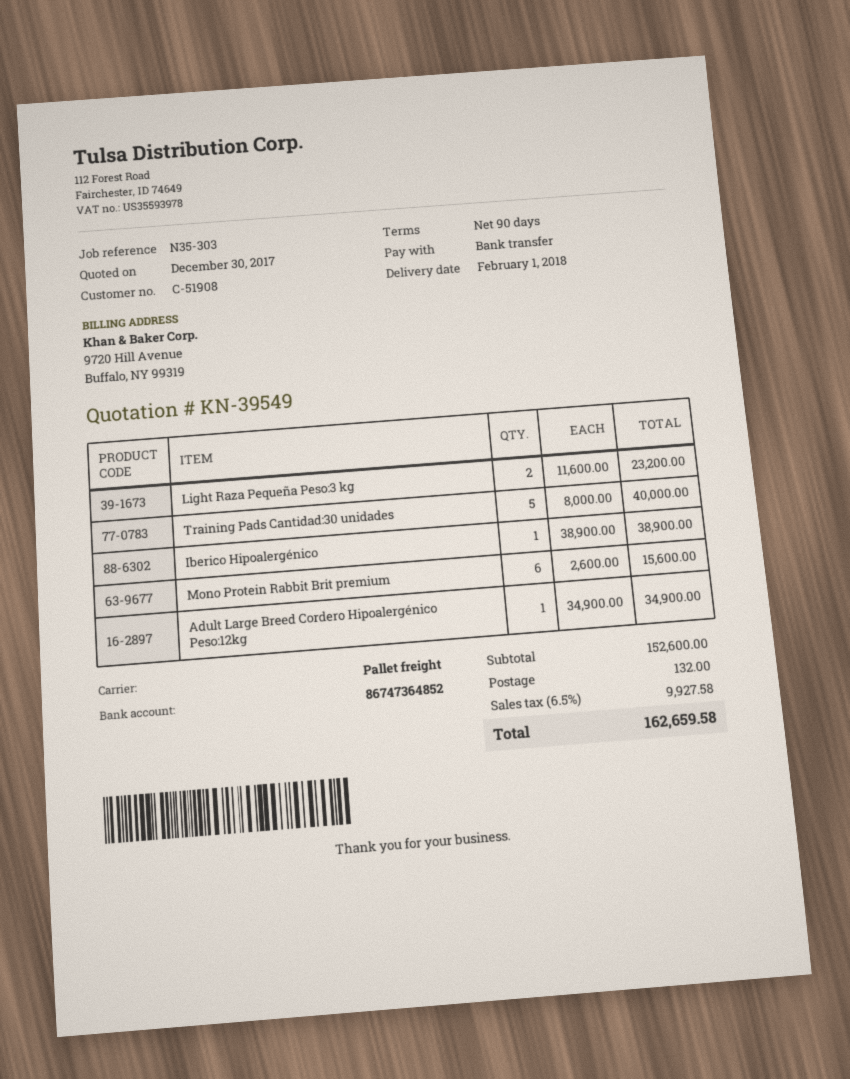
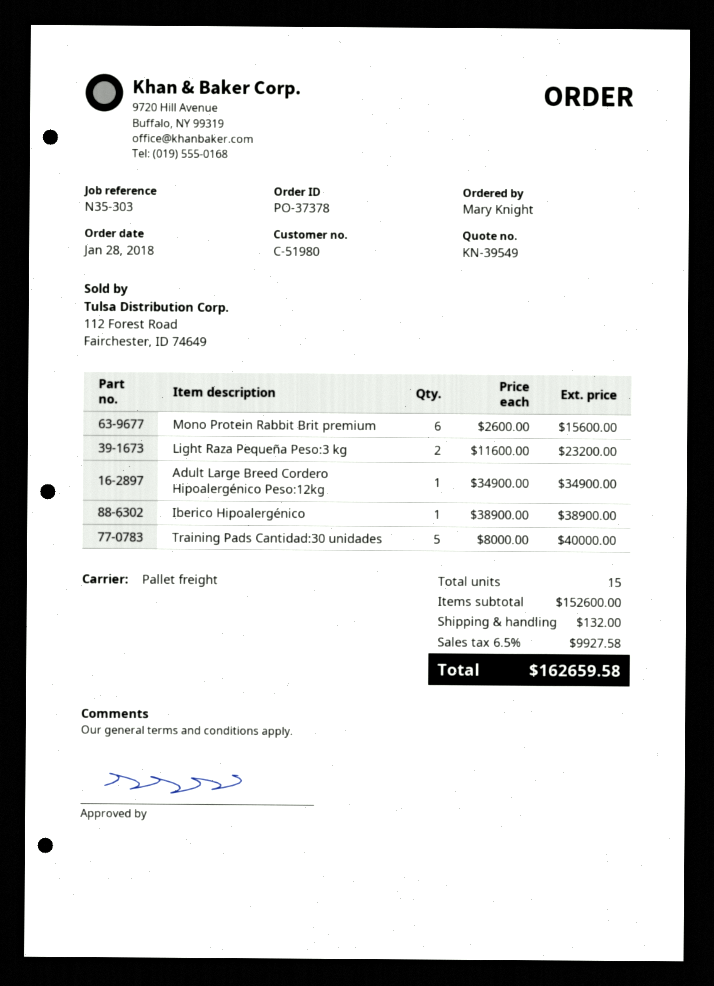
customer number: C-51908 -> C-51980

